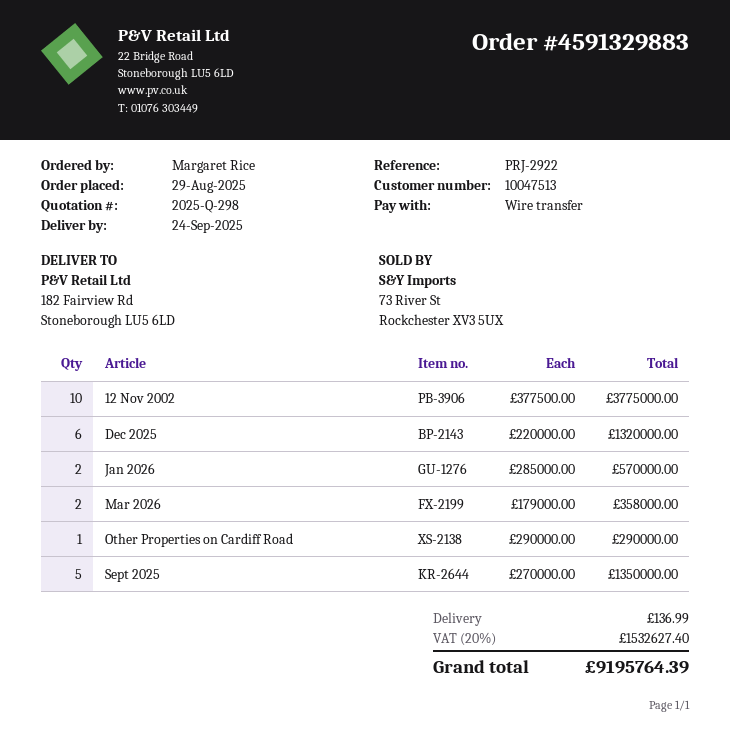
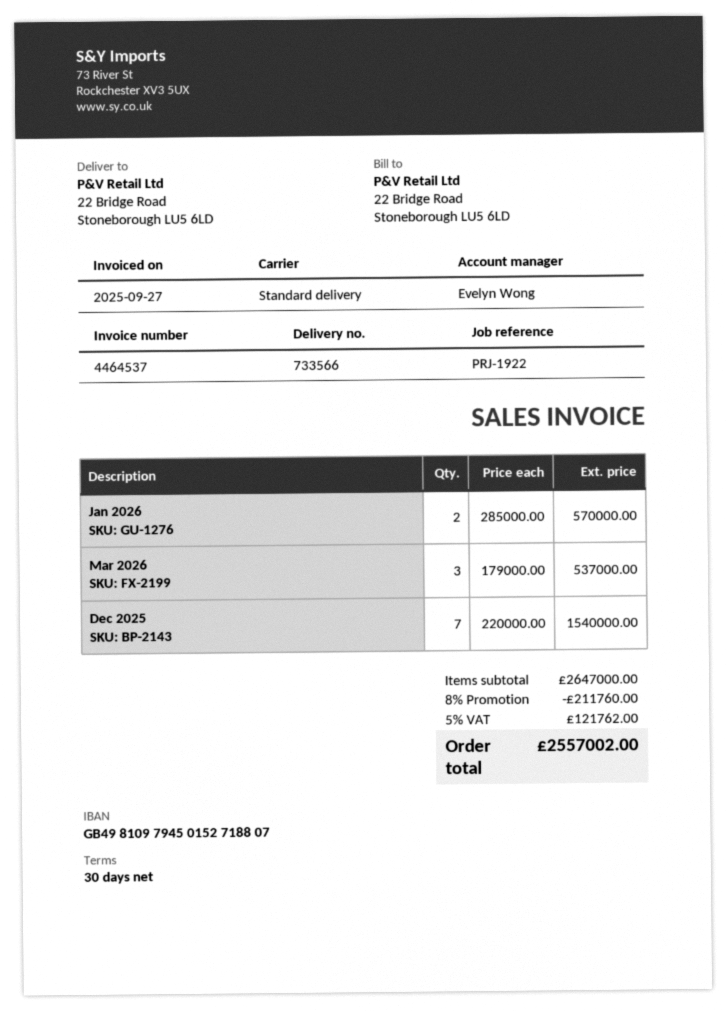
reference: PRJ-2922 -> PRJ-1922
ship to: 182 Fairview Rd, Stoneborough LU5 6LD -> 22 Bridge Road, Stoneborough LU5 6LD
12 Nov 2002: 10 x 377500.00 = 3775000.00 -> none
Dec 2025: 6 x 220000.00 = 1320000.00 -> 7 x 220000.00 = 1540000.00
Mar 2026: 2 x 179000.00 = 358000.00 -> 3 x 179000.00 = 537000.00
Other Properties on Cardiff Road: 1 x 290000.00 = 290000.00 -> none
Sept 2025: 5 x 270000.00 = 1350000.00 -> none
discount: none -> 8% = 211760.00
shipping: 136.99 -> none
tax: 20% = 1532627.40 -> 5% = 121762.00
total: 9195764.39 -> 2557002.00

